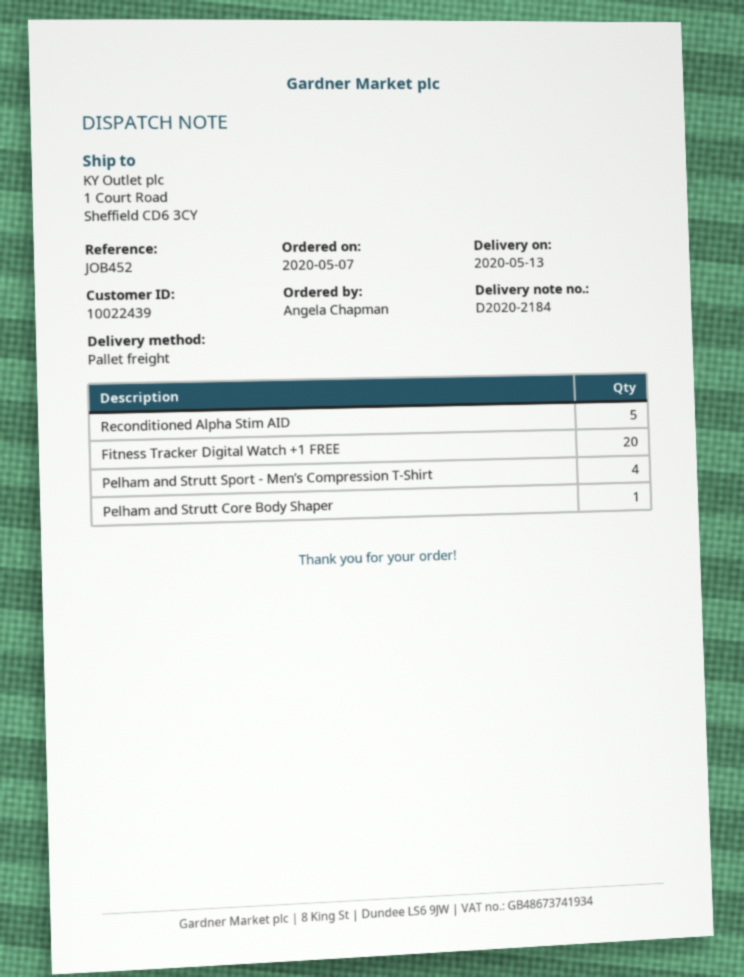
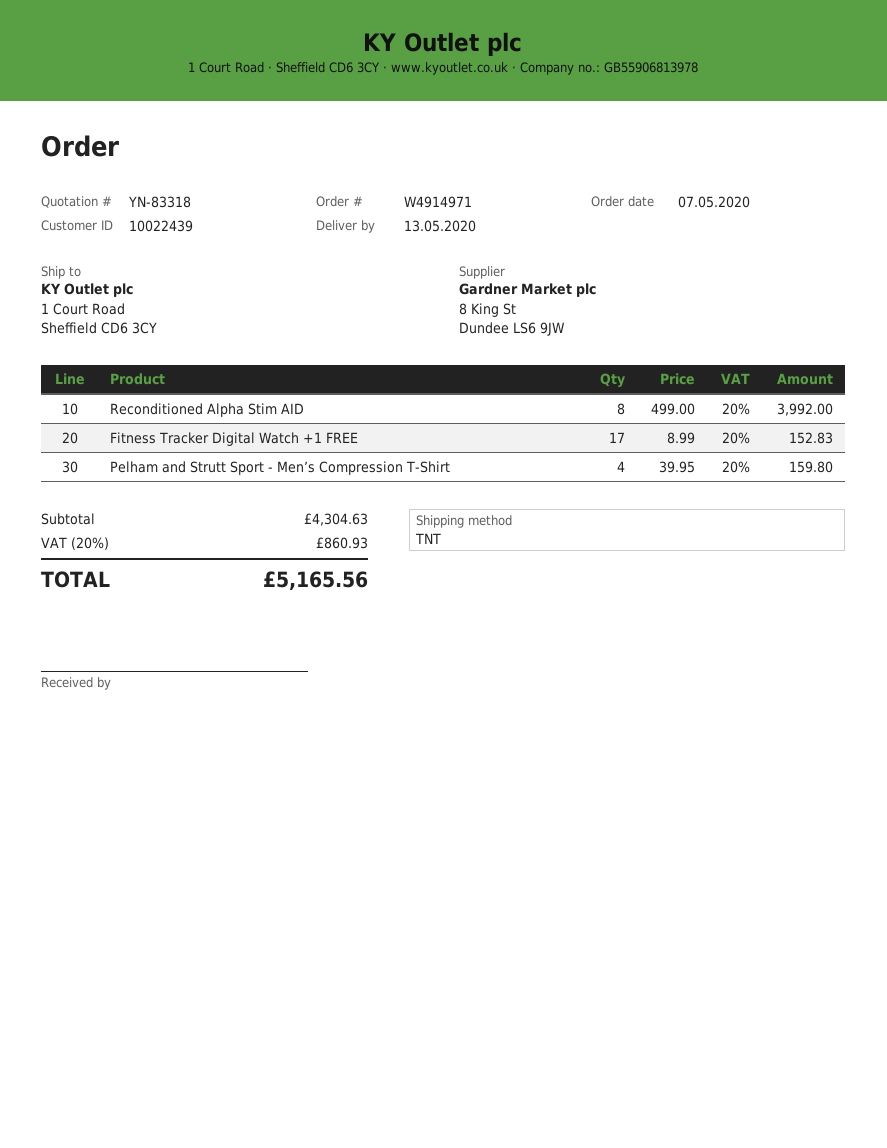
shipping method: pallet freight -> TNT
Reconditioned Alpha Stim AID: 5 -> 8
Fitness Tracker Digital Watch +1 FREE: 20 -> 17
Pelham and Strutt Core Body Shaper: 1 -> none

